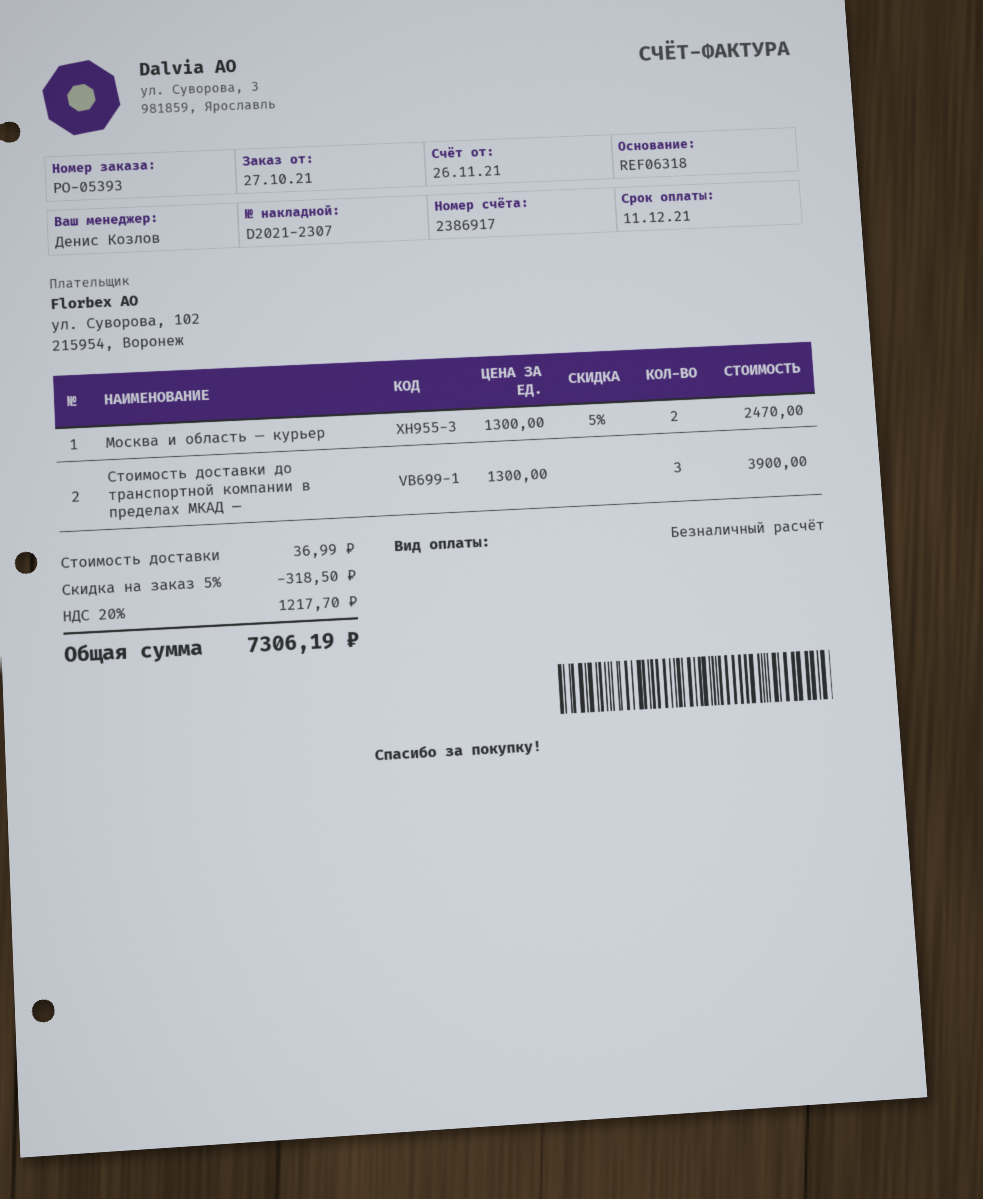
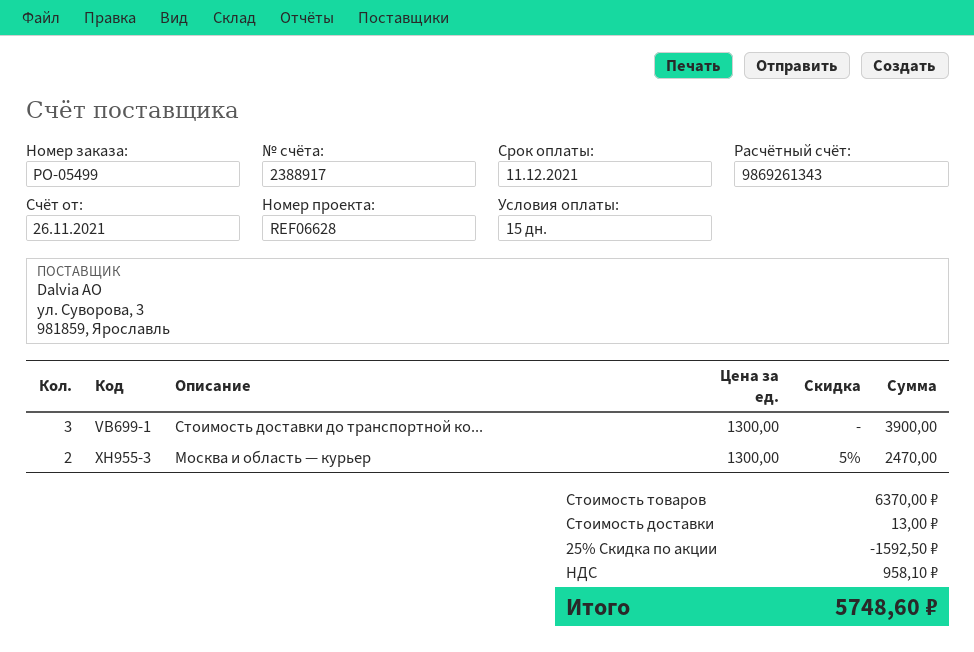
order number: PO-05393 -> PO-05499
invoice number: 2386917 -> 2388917
reference: REF06318 -> REF06628
discount: 5% = 318.50 -> 25% = 1592.50
shipping: 36.99 -> 13.00
tax: 1217.70 -> 958.10
total: 7306.19 -> 5748.60

